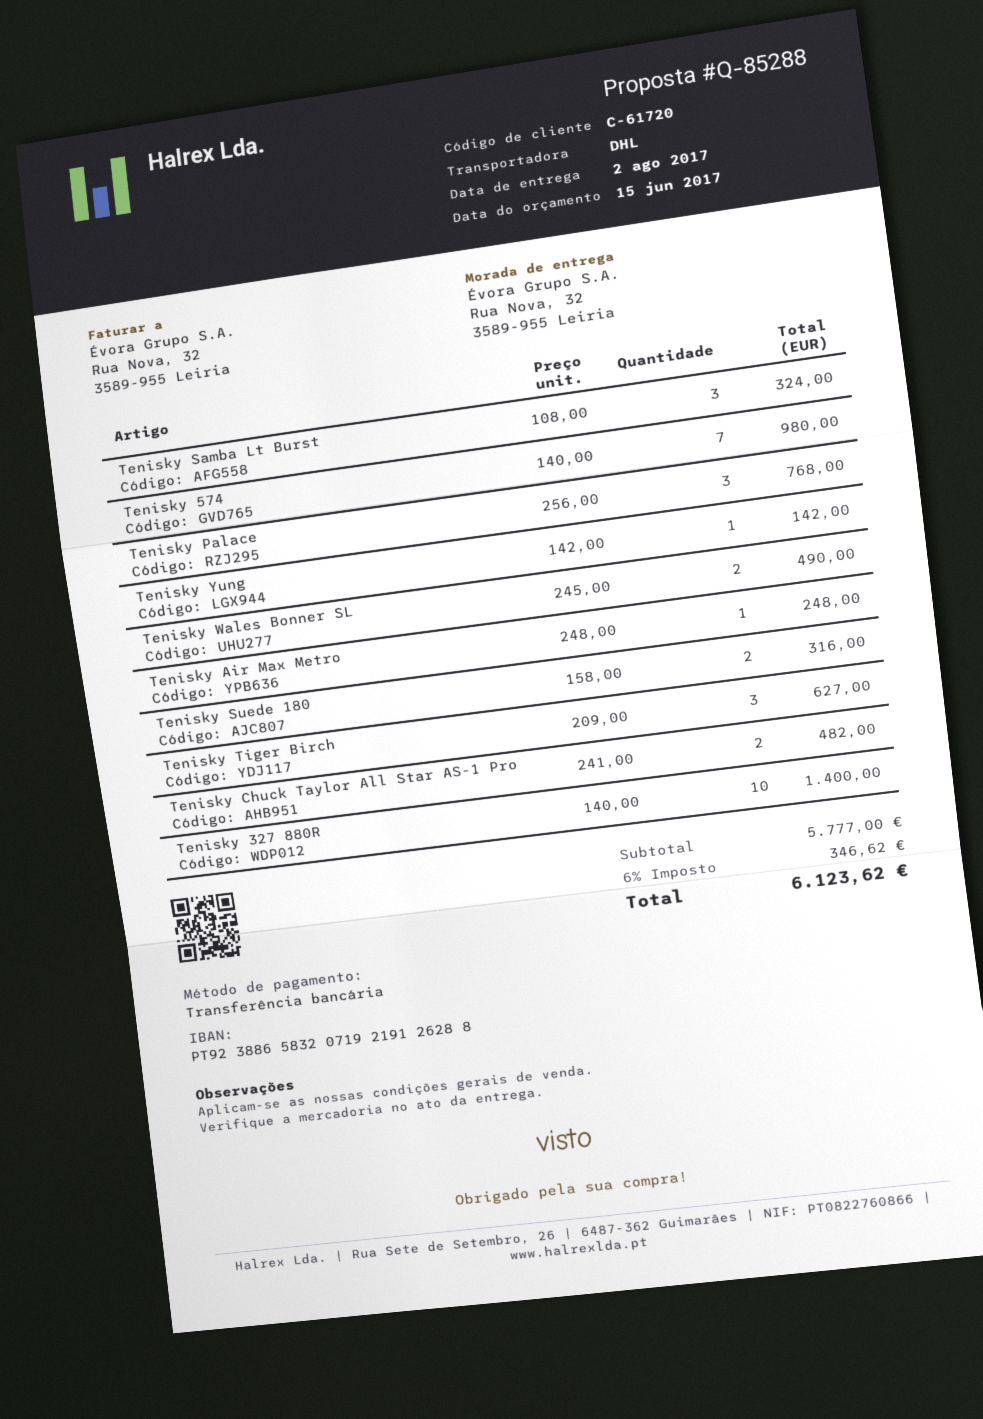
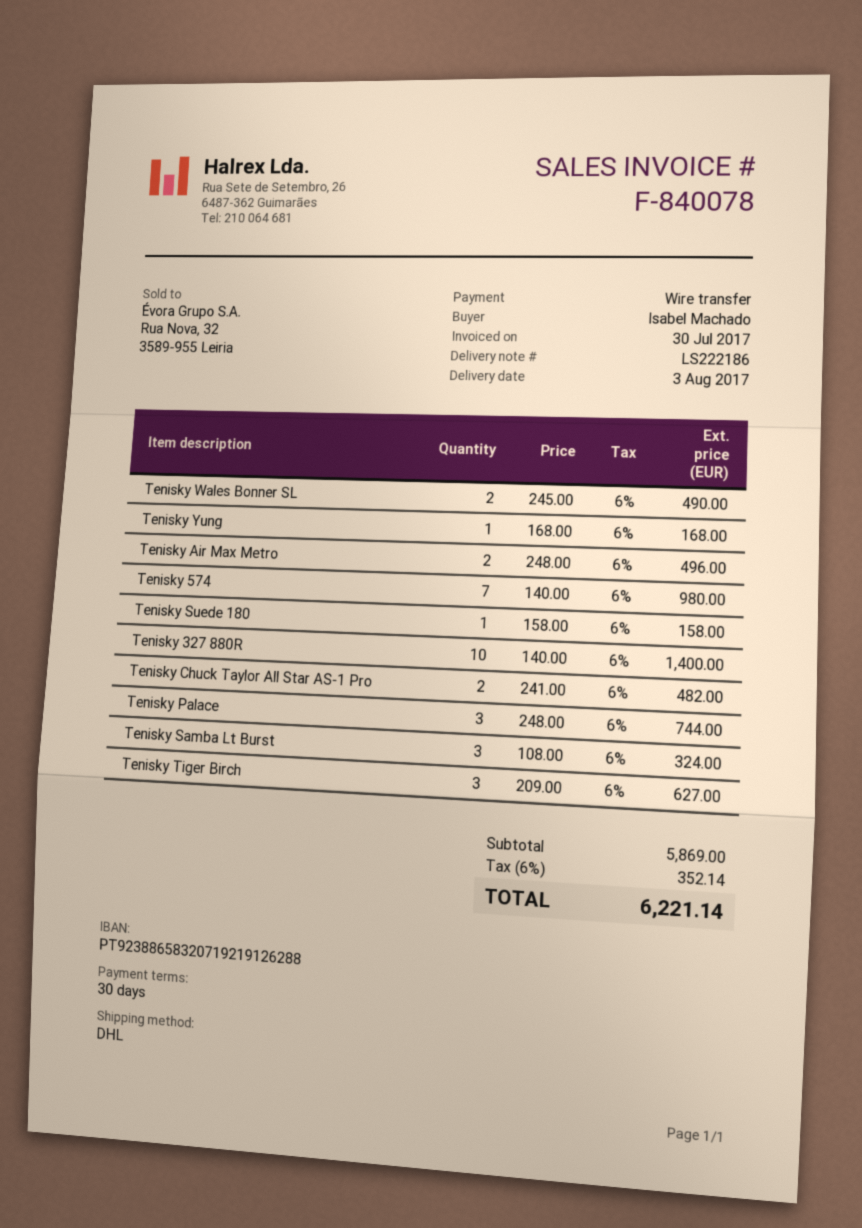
delivery date: 2017-08-02 -> 2017-08-03
Tenisky Palace: 3 x 256.00 = 768.00 -> 3 x 248.00 = 744.00
Tenisky Yung: 1 x 142.00 = 142.00 -> 1 x 168.00 = 168.00
Tenisky Air Max Metro: 1 x 248.00 = 248.00 -> 2 x 248.00 = 496.00
Tenisky Suede 180: 2 x 158.00 = 316.00 -> 1 x 158.00 = 158.00
subtotal: 5777.00 -> 5869.00
tax: 6% = 346.62 -> 6% = 352.14
total: 6123.62 -> 6221.14

